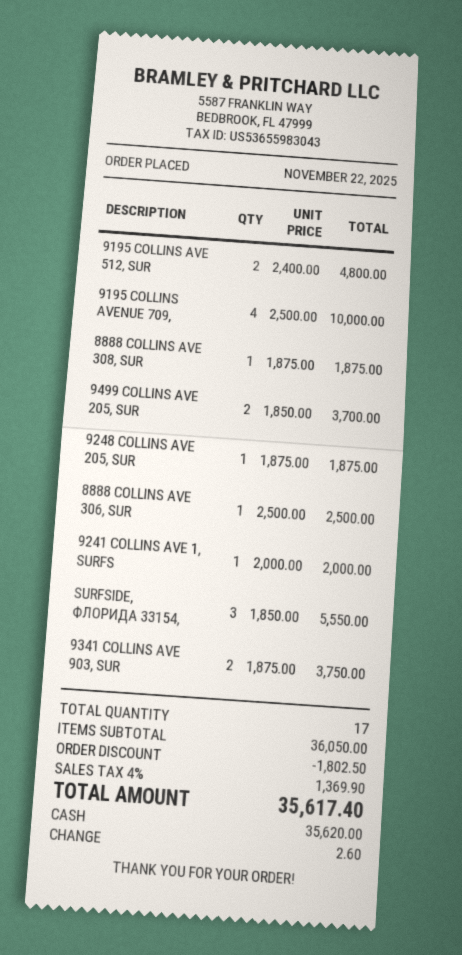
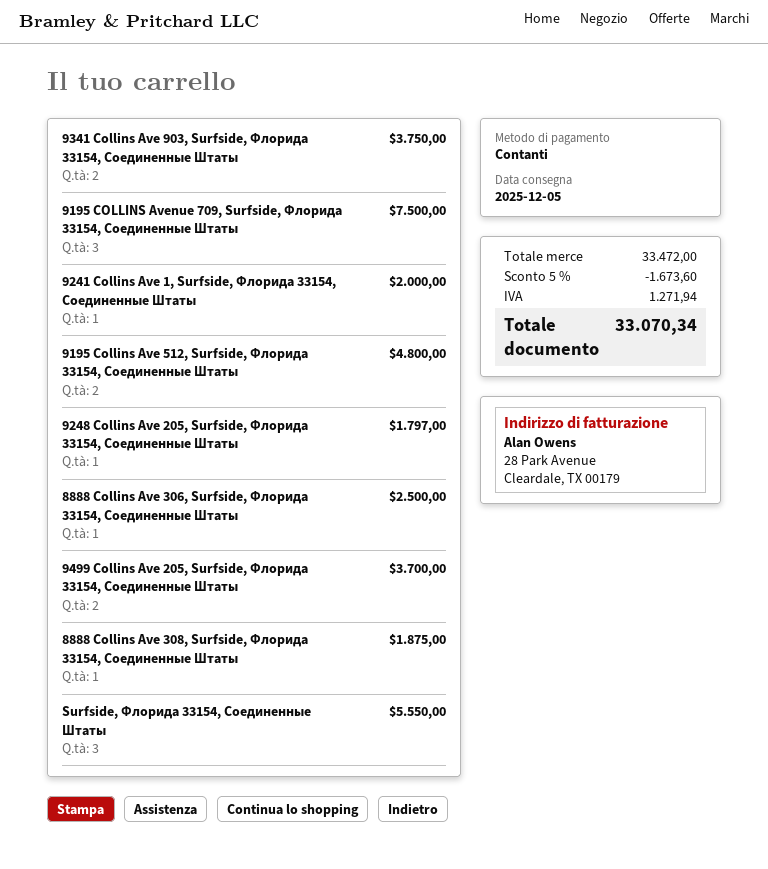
9195 COLLINS AVENUE 709,: 4 for 10000.00 -> 3 for 7500.00
9248 COLLINS AVE 205, SUR: 1 for 1875.00 -> 1 for 1797.00
subtotal: 36050.00 -> 33472.00
discount: 1802.50 -> 1673.60
tax: 1369.90 -> 1271.94
total: 35617.40 -> 33070.34

